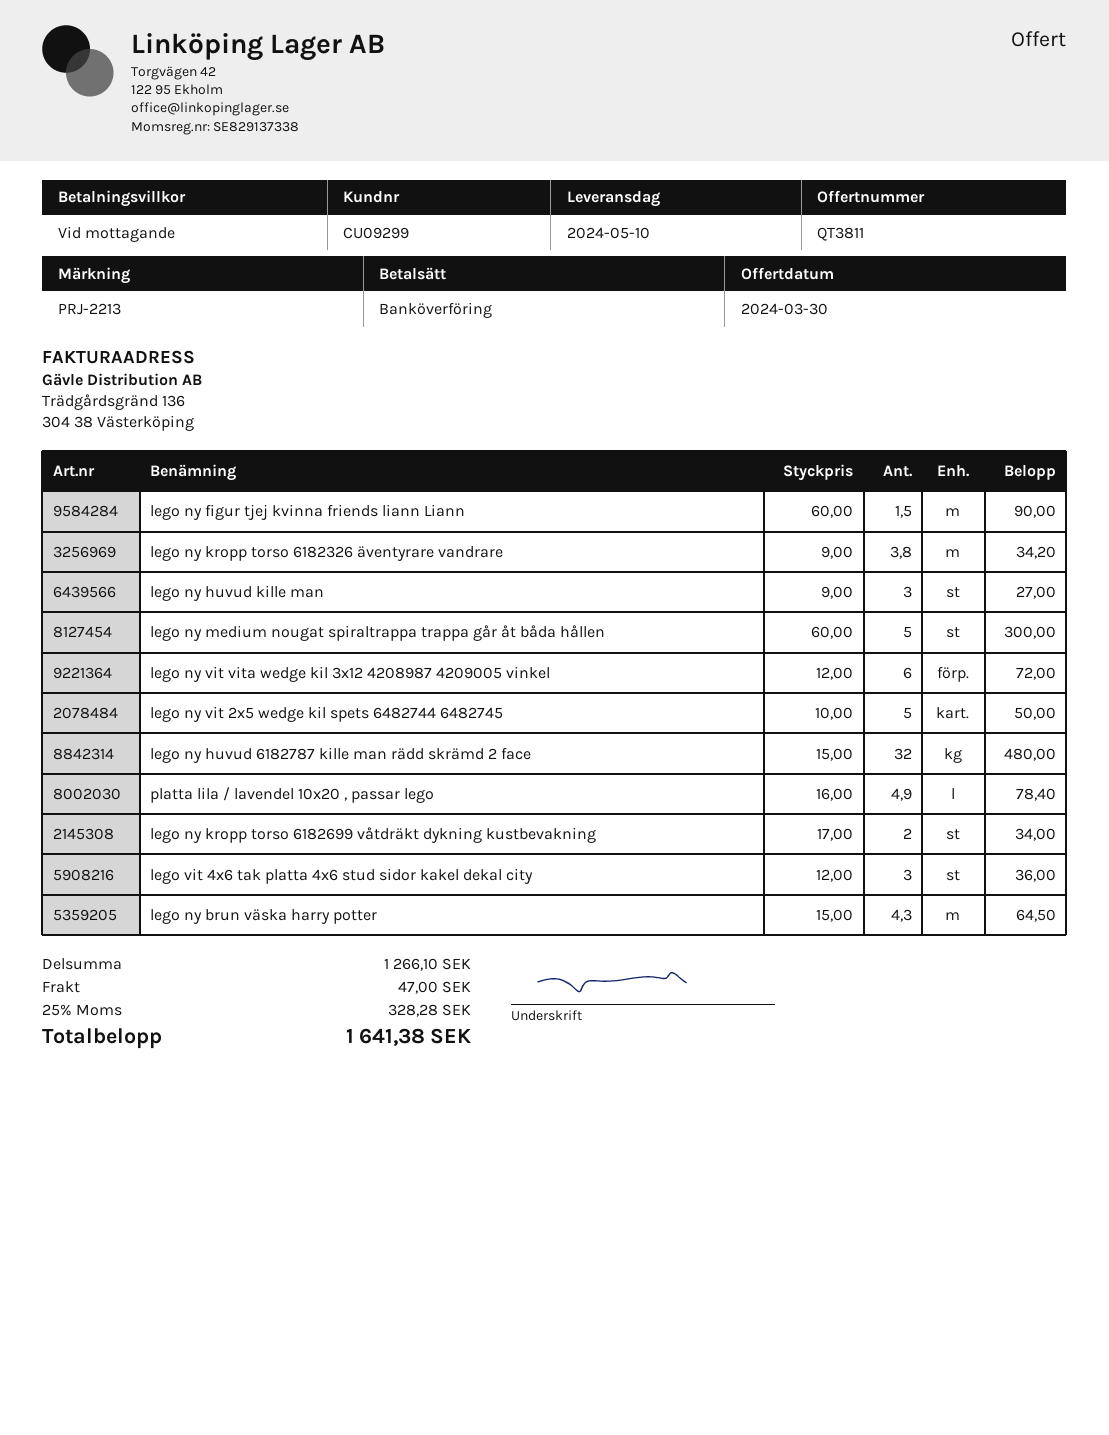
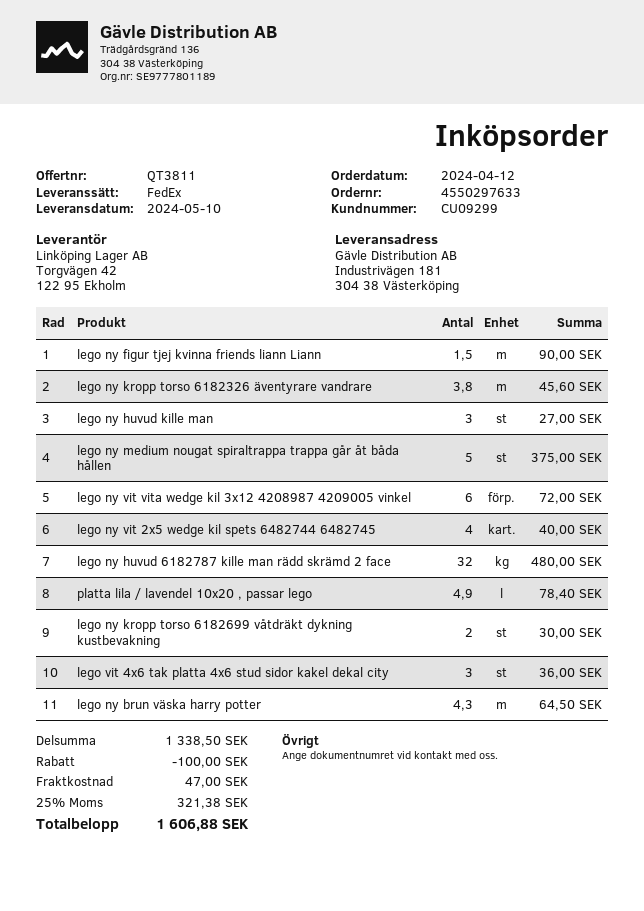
lego ny kropp torso 6182326 äventyrare vandrare: 3.8 for 34.20 -> 3.8 for 45.60
lego ny medium nougat spiraltrappa trappa går åt båda hållen: 5 for 300.00 -> 5 for 375.00
lego ny vit 2x5 wedge kil spets 6482744 6482745: 5 for 50.00 -> 4 for 40.00
lego ny kropp torso 6182699 våtdräkt dykning kustbevakning: 2 for 34.00 -> 2 for 30.00
subtotal: 1266.10 -> 1338.50
discount: none -> 100.00
tax: 25% = 328.28 -> 25% = 321.38
total: 1641.38 -> 1606.88

